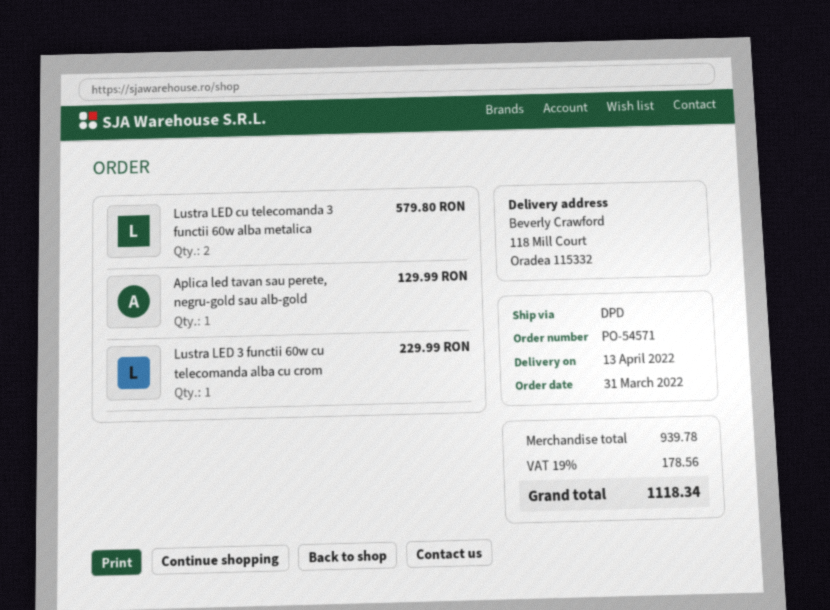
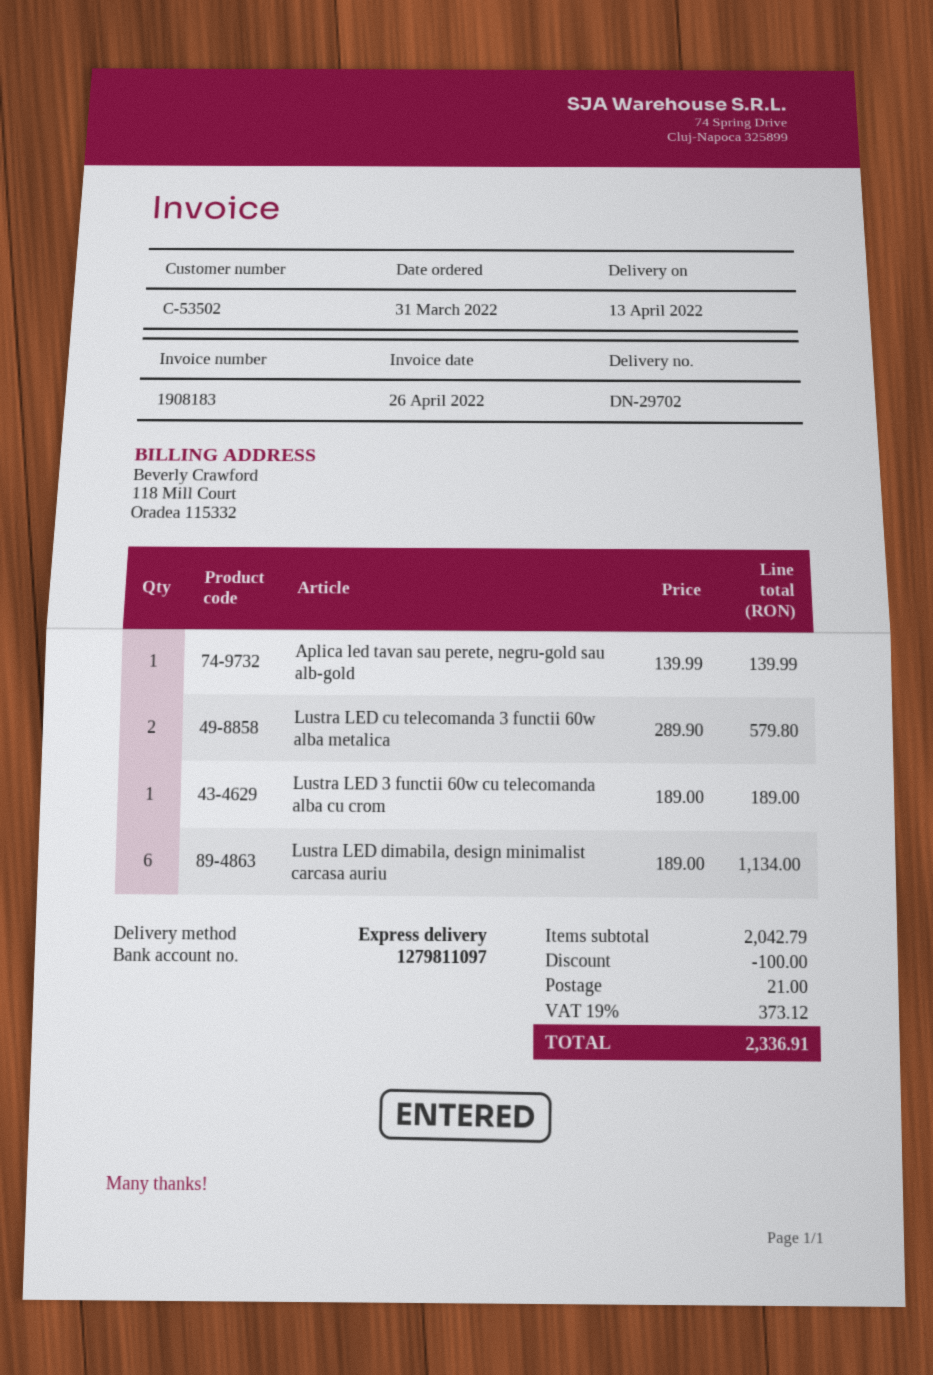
shipping method: DPD -> express
Aplica led tavan sau perete, negru-gold sau alb-gold: 1 for 129.99 -> 1 for 139.99
Lustra LED 3 functii 60w cu telecomanda alba cu crom: 1 for 229.99 -> 1 for 189.00
Lustra LED dimabila, design minimalist carcasa auriu: none -> 6 for 1134.00
subtotal: 939.78 -> 2042.79
discount: none -> 100.00
shipping: none -> 21.00
tax: 19% = 178.56 -> 19% = 373.12
total: 1118.34 -> 2336.91

